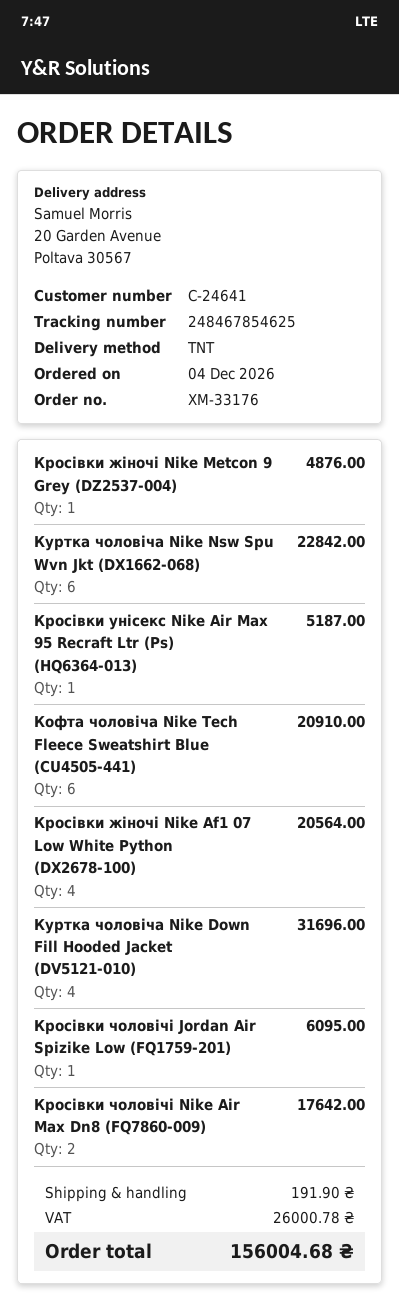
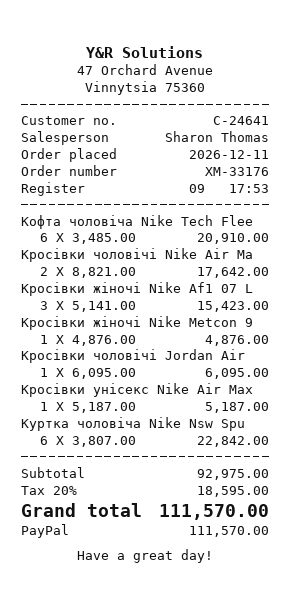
order date: 2026-12-04 -> 2026-12-11
Кросівки жіночі Nike Af1 07 Low White Python (DX2678-100): 4 for 20564.00 -> 3 for 15423.00
Куртка чоловіча Nike Down Fill Hooded Jacket (DV5121-010): 4 for 31696.00 -> none
shipping: 191.90 -> none
tax: 26000.78 -> 18595.00
total: 156004.68 -> 111570.00

